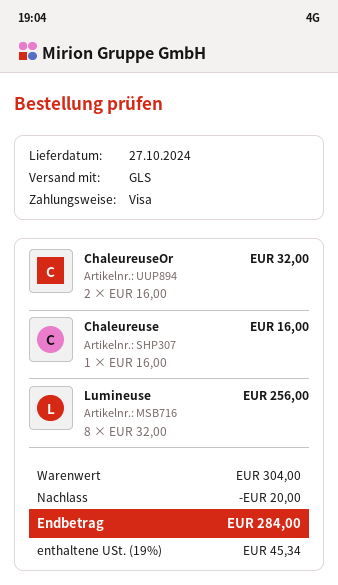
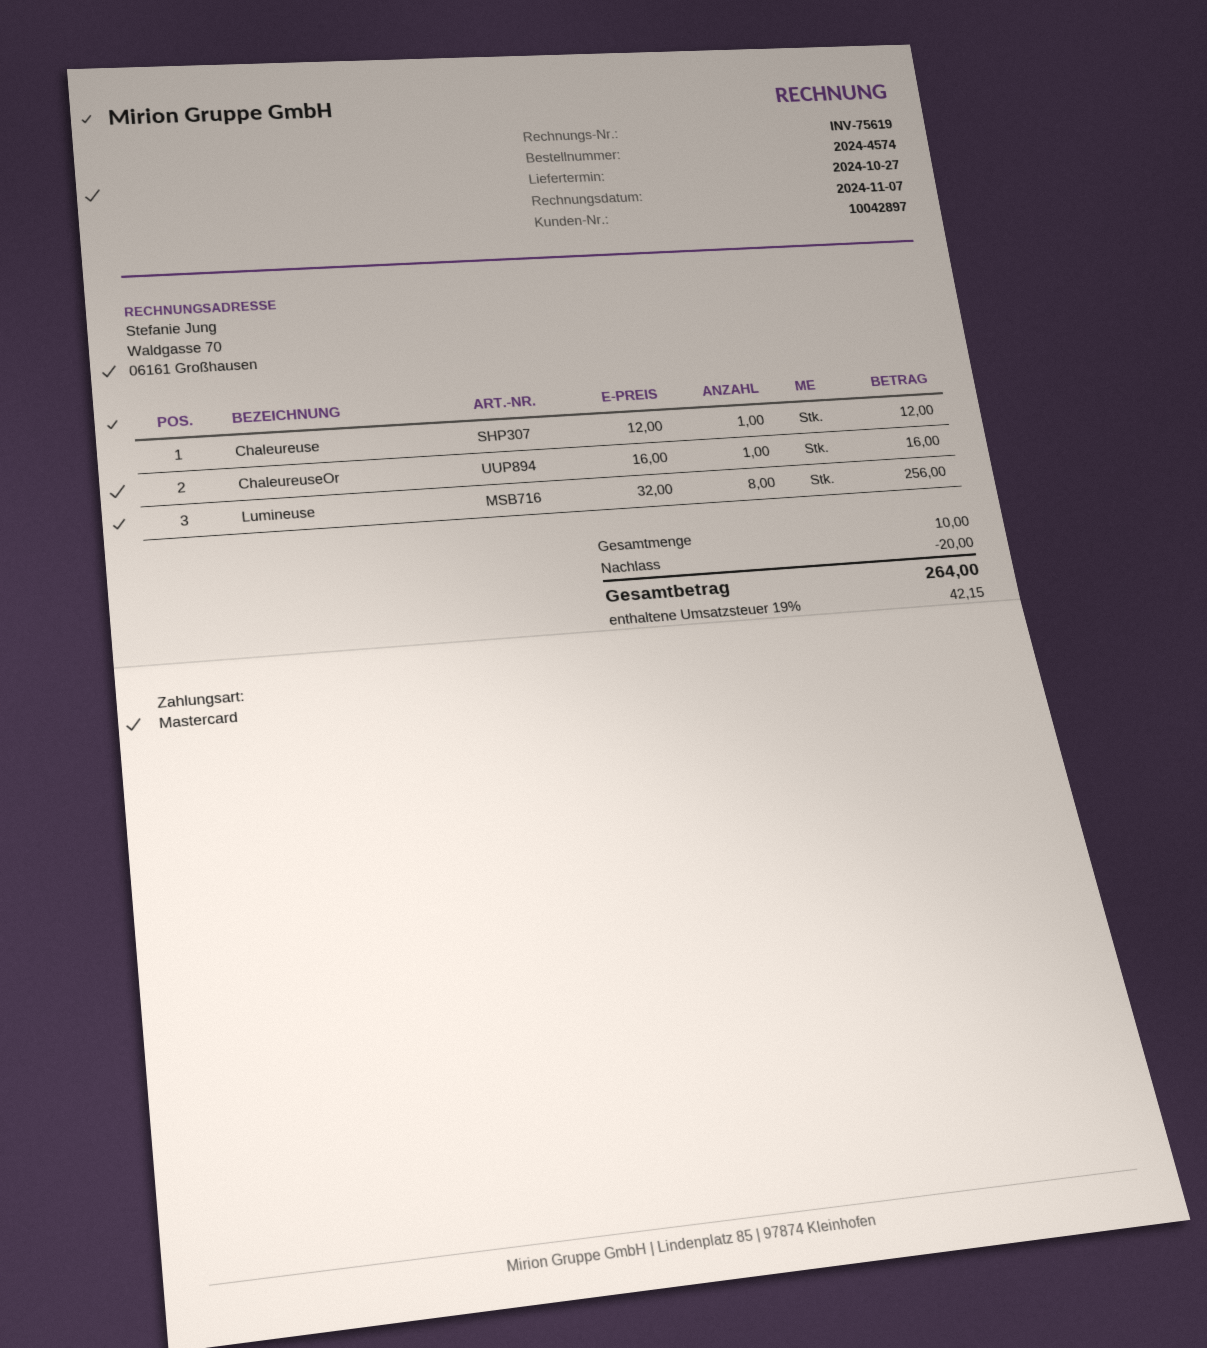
payment method: Visa -> Mastercard
ChaleureuseOr: 2 x 16.00 = 32.00 -> 1 x 16.00 = 16.00
Chaleureuse: 1 x 16.00 = 16.00 -> 1 x 12.00 = 12.00
tax: 19% = 45.34 -> 19% = 42.15
total: 284.00 -> 264.00

